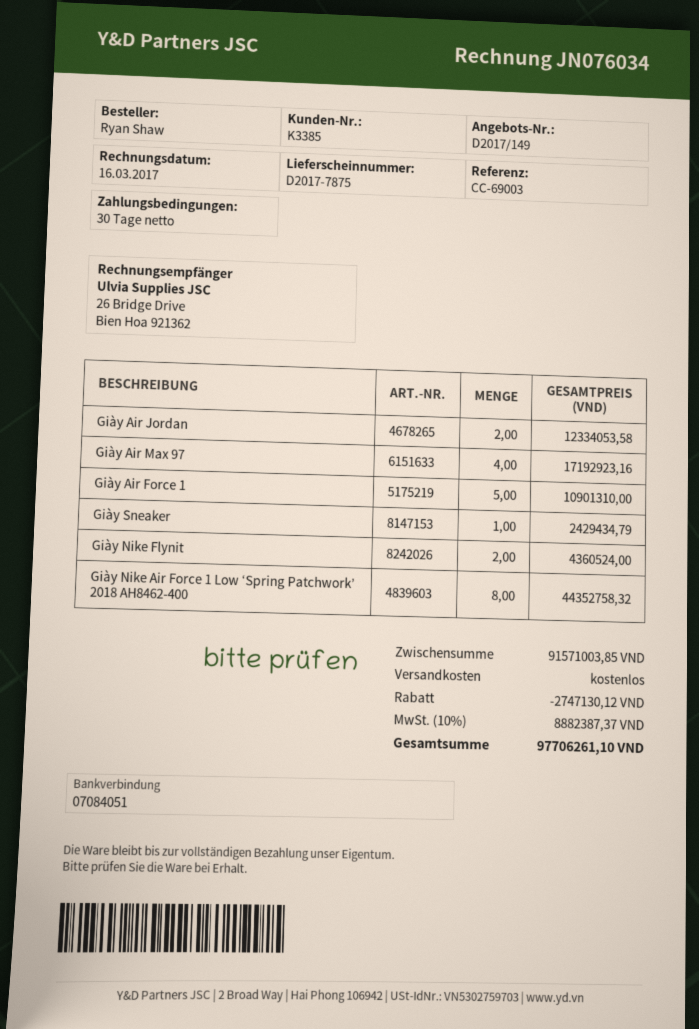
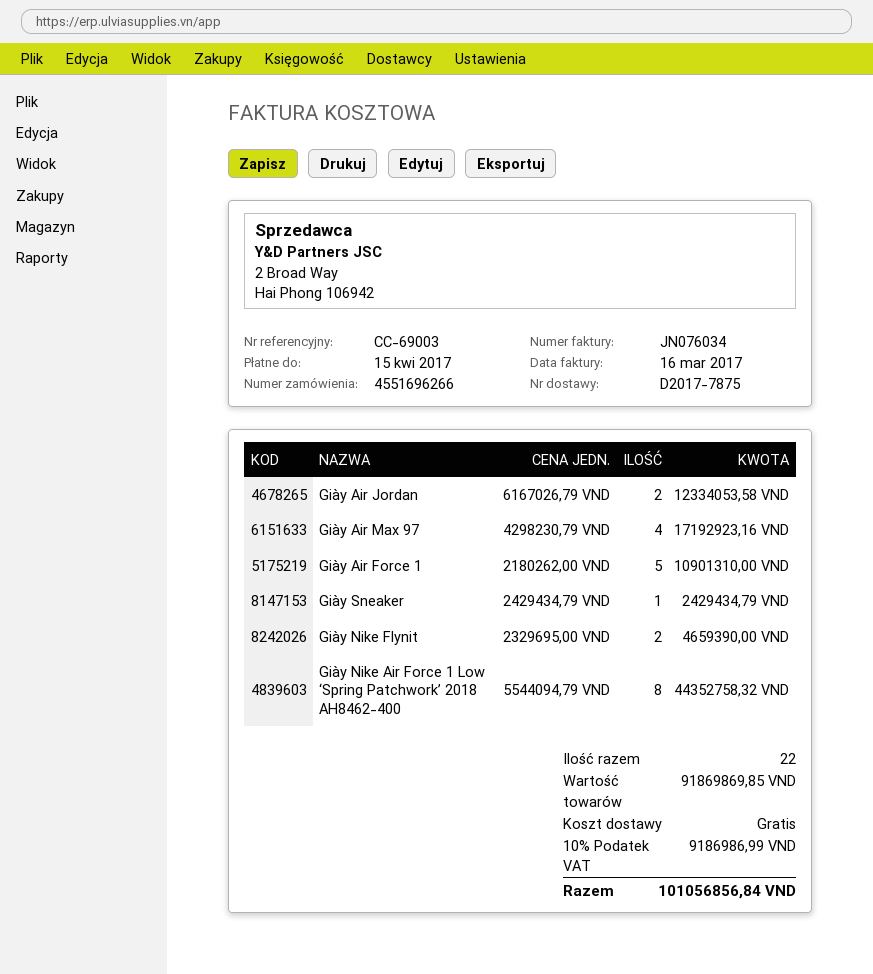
Giày Nike Flynit: 2 for 4360524.00 -> 2 for 4659390.00
subtotal: 91571003.85 -> 91869869.85
discount: 2747130.12 -> none
tax: 10% = 8882387.37 -> 10% = 9186986.99
total: 97706261.10 -> 101056856.84

